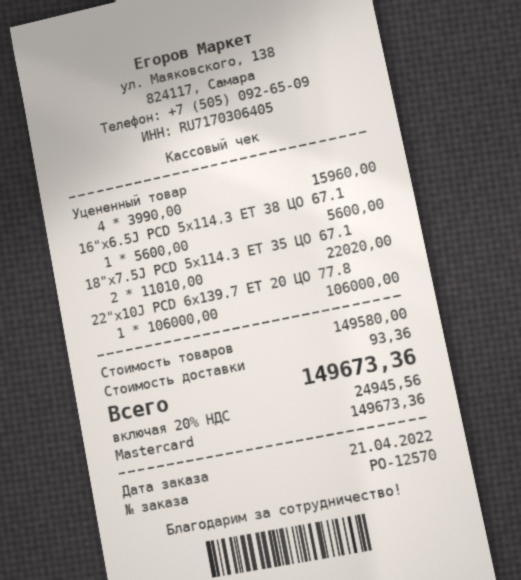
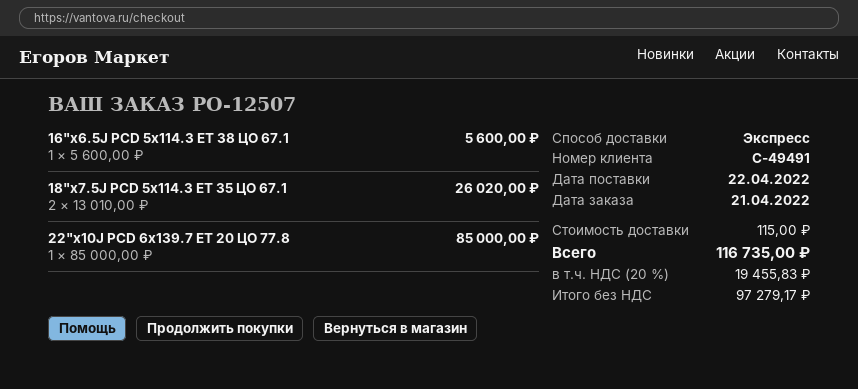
order number: PO-12570 -> PO-12507
Уцененный товар: 4 x 3990.00 = 15960.00 -> none
18"x7.5J PCD 5x114.3 ЕТ 35 ЦО 67.1: 2 x 11010.00 = 22020.00 -> 2 x 13010.00 = 26020.00
22"x10J PCD 6x139.7 ЕТ 20 ЦО 77.8: 1 x 106000.00 = 106000.00 -> 1 x 85000.00 = 85000.00
shipping: 93.36 -> 115.00
tax: 20% = 24945.56 -> 20% = 19455.83
total: 149673.36 -> 116735.00

